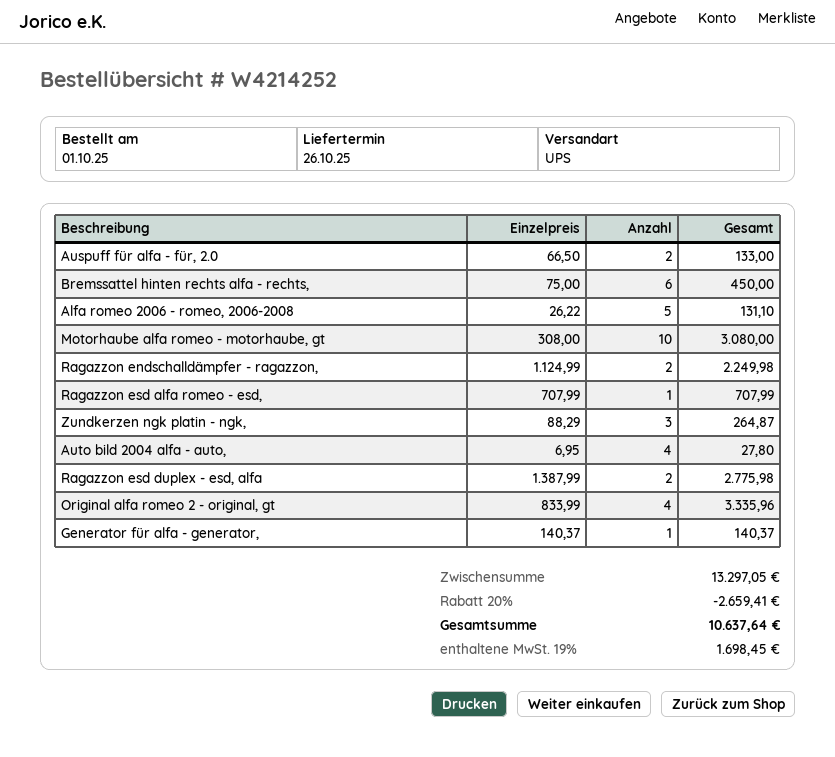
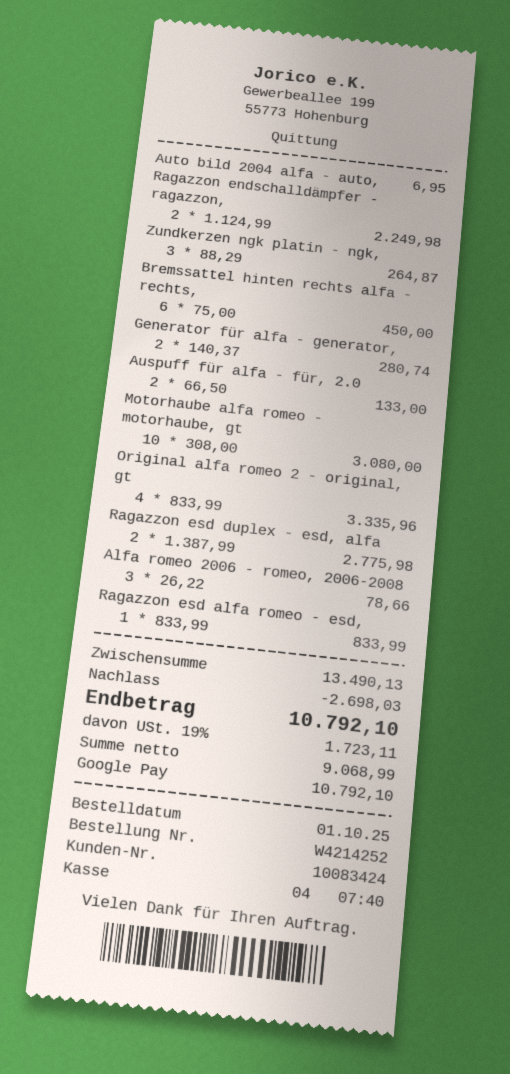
Alfa romeo 2006 - romeo, 2006-2008: 5 x 26.22 = 131.10 -> 3 x 26.22 = 78.66
Ragazzon esd alfa romeo - esd,: 1 x 707.99 = 707.99 -> 1 x 833.99 = 833.99
Auto bild 2004 alfa - auto,: 4 x 6.95 = 27.80 -> 1 x 6.95 = 6.95
Generator für alfa - generator,: 1 x 140.37 = 140.37 -> 2 x 140.37 = 280.74
subtotal: 13297.05 -> 13490.13
discount: 2659.41 -> 2698.03
tax: 19% = 1698.45 -> 19% = 1723.11
total: 10637.64 -> 10792.10

